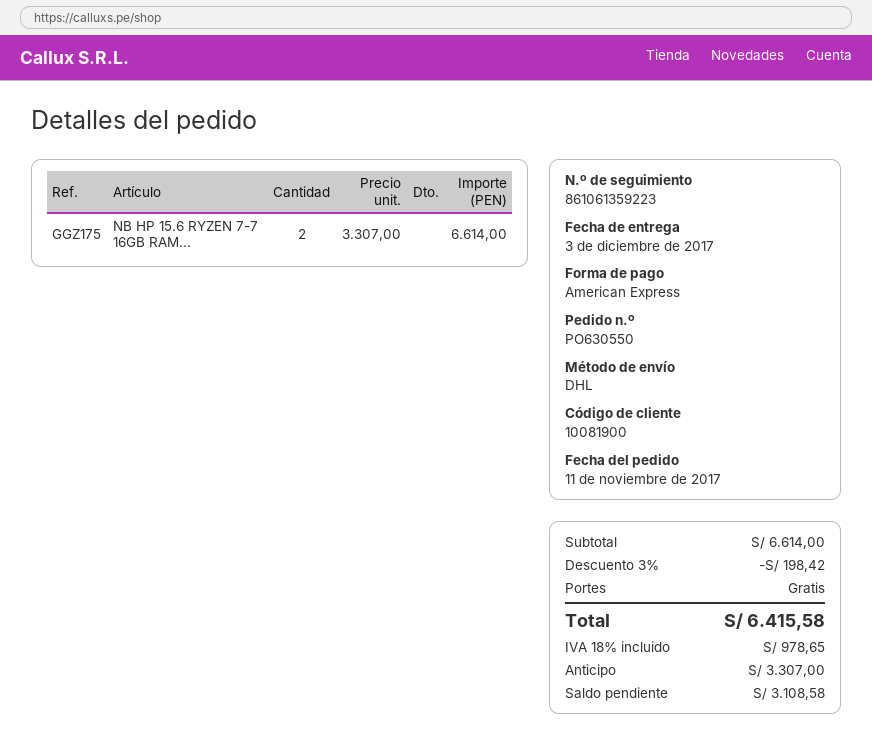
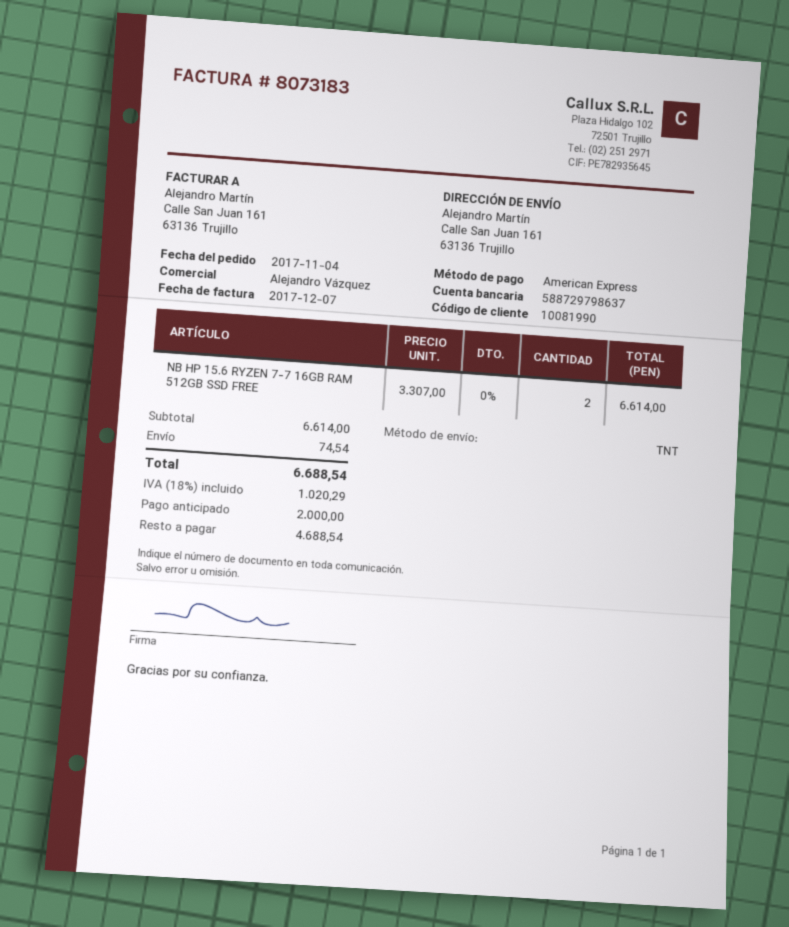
order date: 2017-11-11 -> 2017-11-04
customer number: 10081900 -> 10081990
shipping method: DHL -> TNT
discount: 3% = 198.42 -> none
shipping: 0.00 -> 74.54
tax: 18% = 978.65 -> 18% = 1020.29
total: 6415.58 -> 6688.54
deposit: 3307.00 -> 2000.00
balance: 3108.58 -> 4688.54

